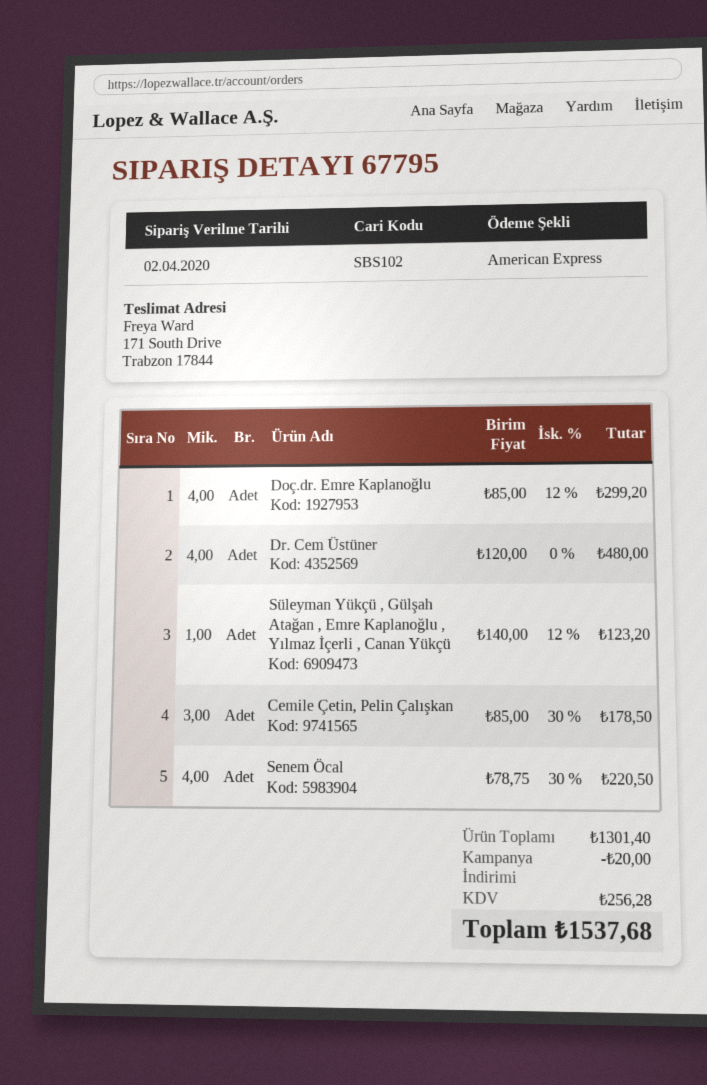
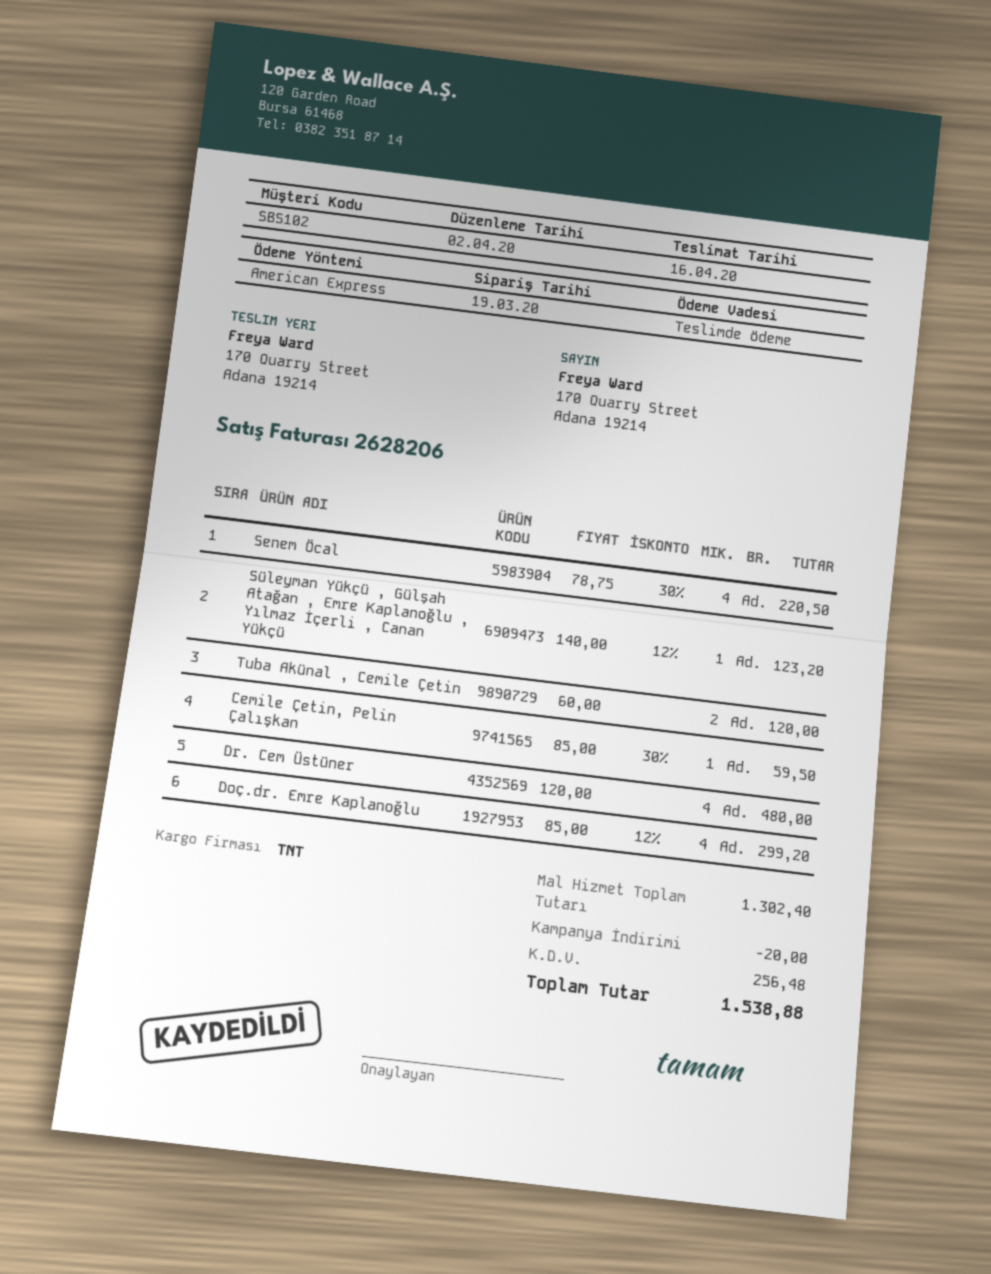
order date: 2020-04-02 -> 2020-03-19
ship to: 171 South Drive, Trabzon 17844 -> 170 Quarry Street, Adana 19214
Cemile Çetin, Pelin Çalışkan: 3 x 85.00 - 30% = 178.50 -> 1 x 85.00 - 30% = 59.50
Tuba Akünal , Cemile Çetin: none -> 2 x 60.00 = 120.00
subtotal: 1301.40 -> 1302.40
tax: 256.28 -> 256.48
total: 1537.68 -> 1538.88

